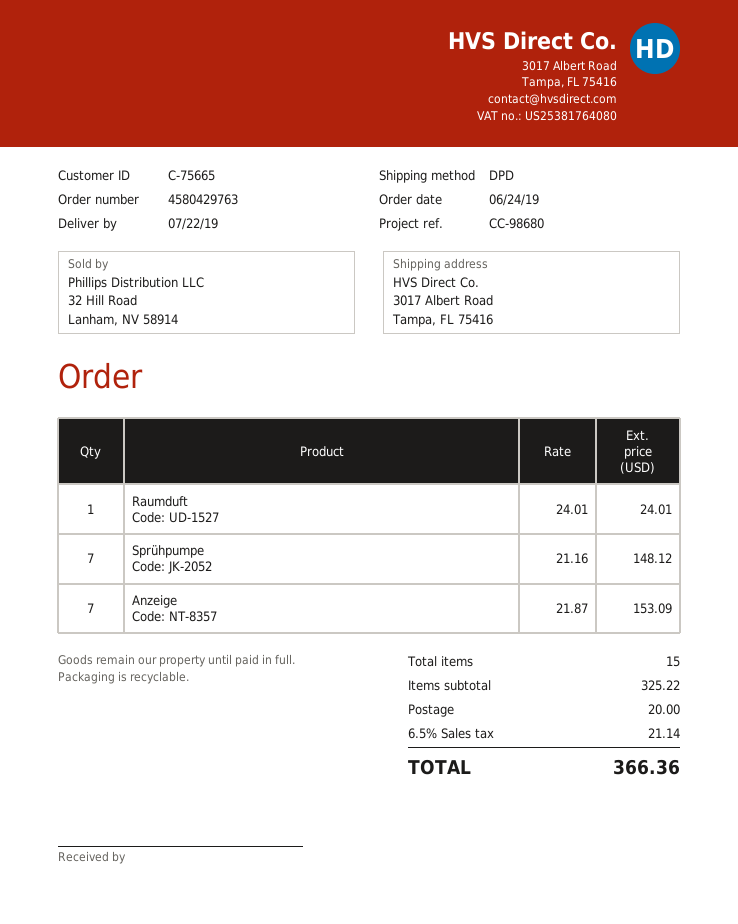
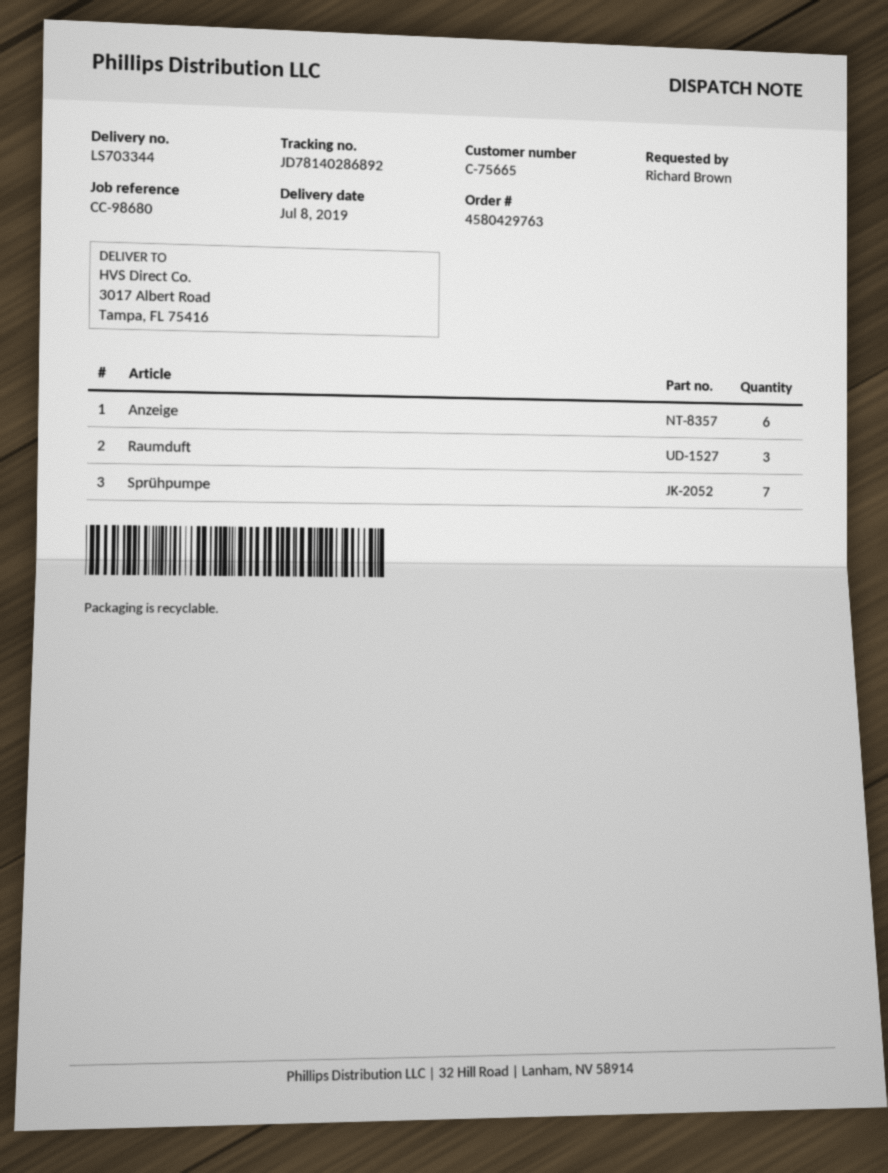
delivery date: 2019-07-22 -> 2019-07-08
Raumduft: 1 -> 3
Anzeige: 7 -> 6

